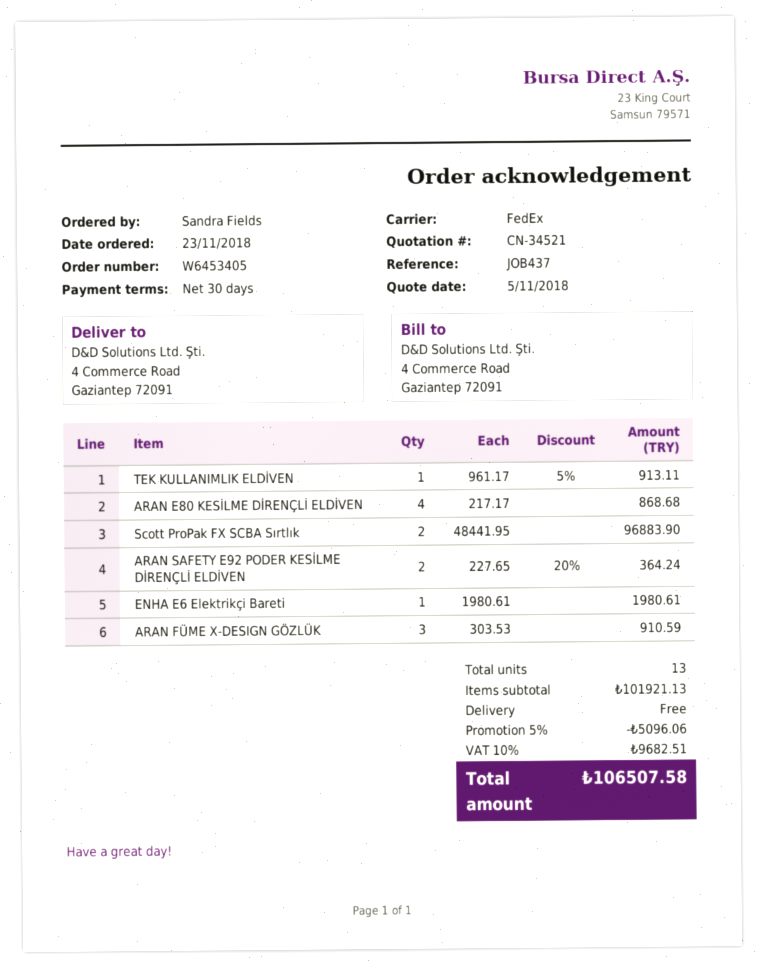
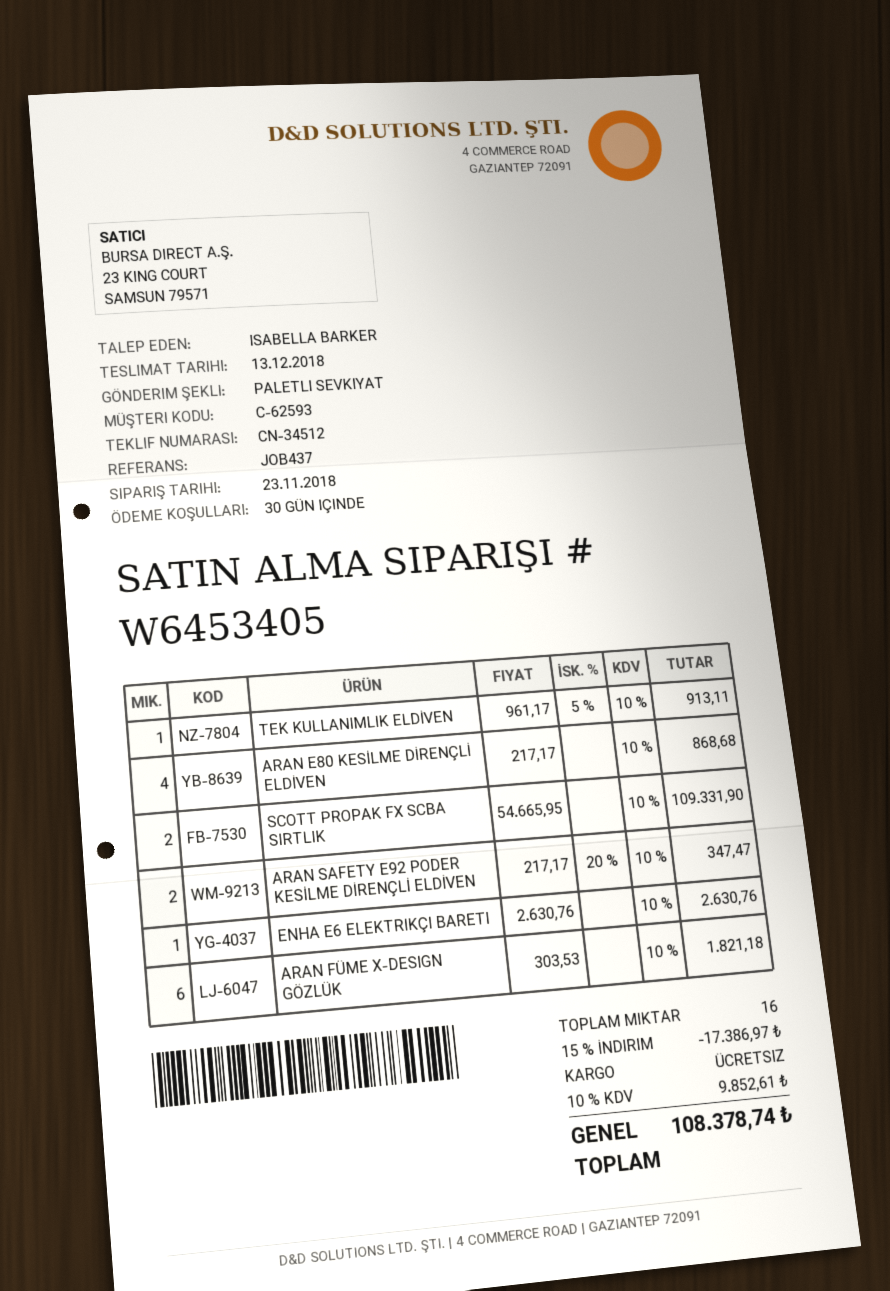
quote number: CN-34521 -> CN-34512
ordered by: Sandra Fields -> ISABELLA BARKER
shipping method: FedEx -> pallet freight
Scott ProPak FX SCBA Sırtlık: 2 x 48441.95 = 96883.90 -> 2 x 54665.95 = 109331.90
ARAN SAFETY E92 PODER KESİLME DİRENÇLİ ELDİVEN: 2 x 227.65 - 20% = 364.24 -> 2 x 217.17 - 20% = 347.47
ENHA E6 Elektrikçi Bareti: 1 x 1980.61 = 1980.61 -> 1 x 2630.76 = 2630.76
ARAN FÜME X-DESIGN GÖZLÜK: 3 x 303.53 = 910.59 -> 6 x 303.53 = 1821.18
total quantity: 13 -> 16
discount: 5% = 5096.06 -> 15% = 17386.97
tax: 10% = 9682.51 -> 10% = 9852.61
total: 106507.58 -> 108378.74

